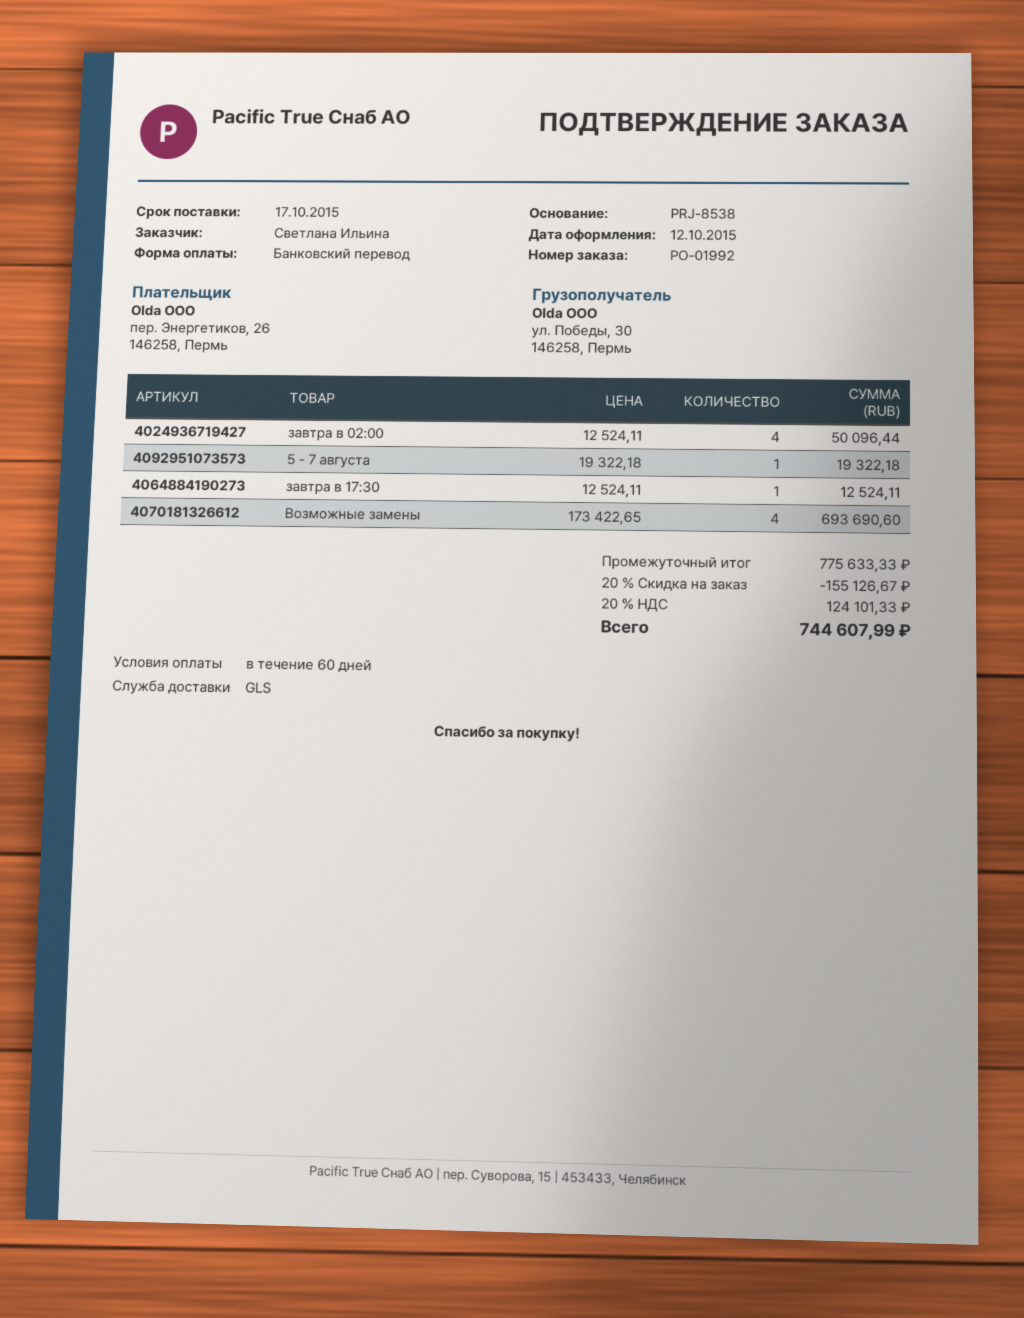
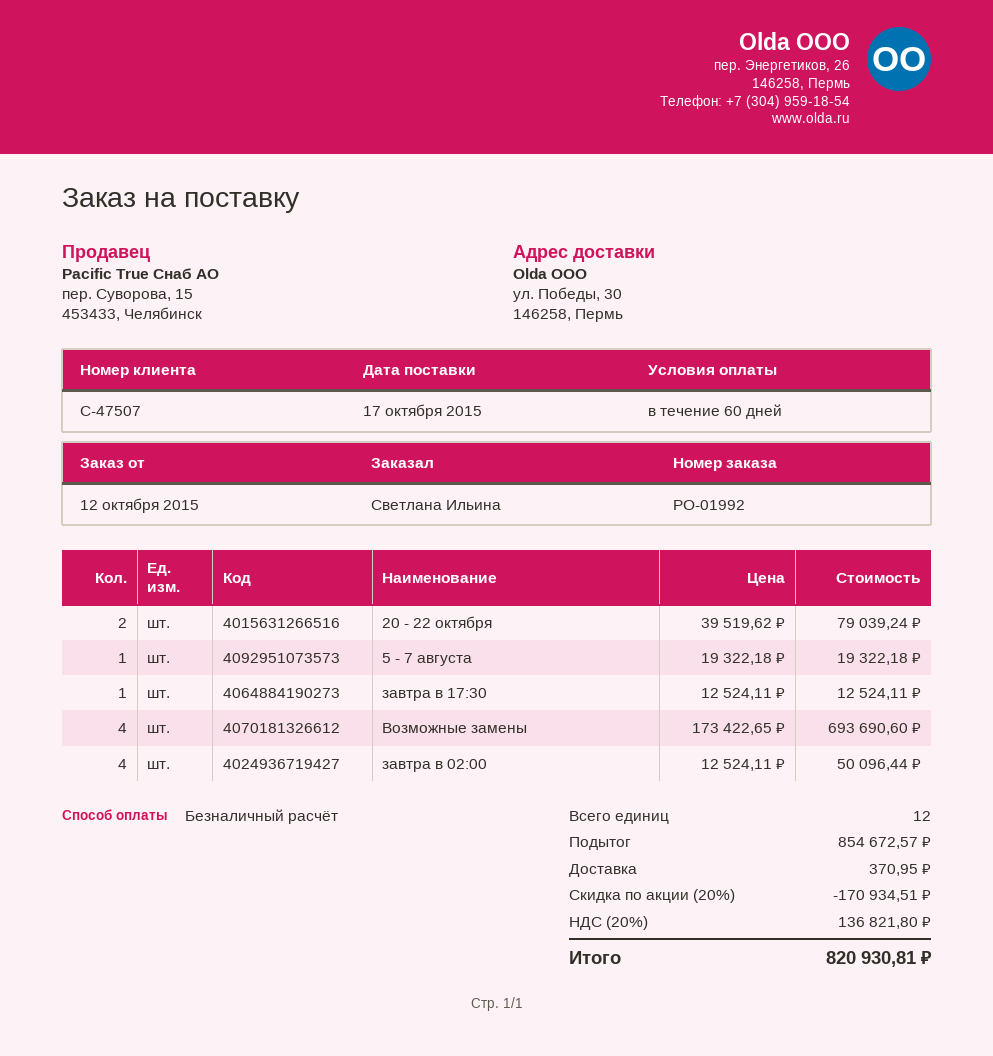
20 - 22 октября: none -> 2 x 39519.62 = 79039.24
subtotal: 775633.33 -> 854672.57
discount: 20% = 155126.67 -> 20% = 170934.51
shipping: none -> 370.95
tax: 20% = 124101.33 -> 20% = 136821.80
total: 744607.99 -> 820930.81

